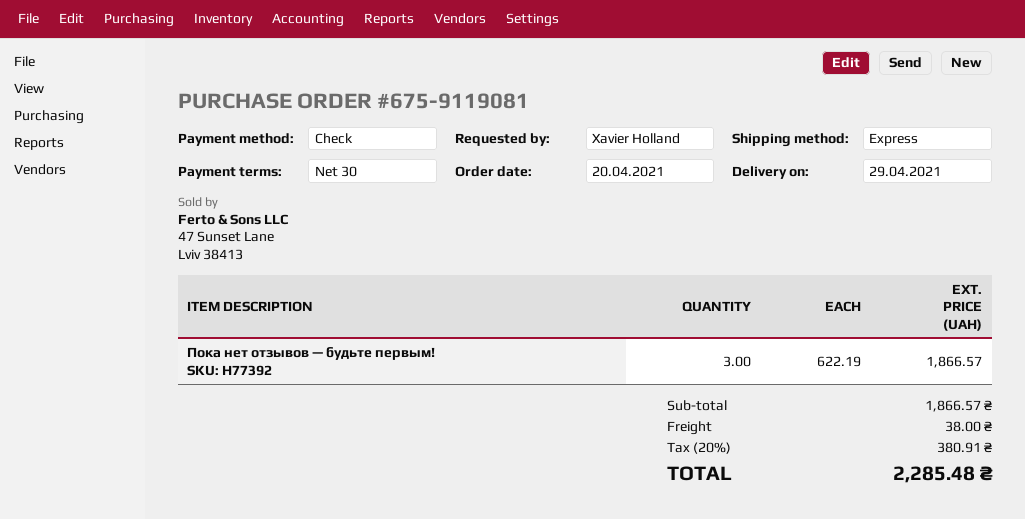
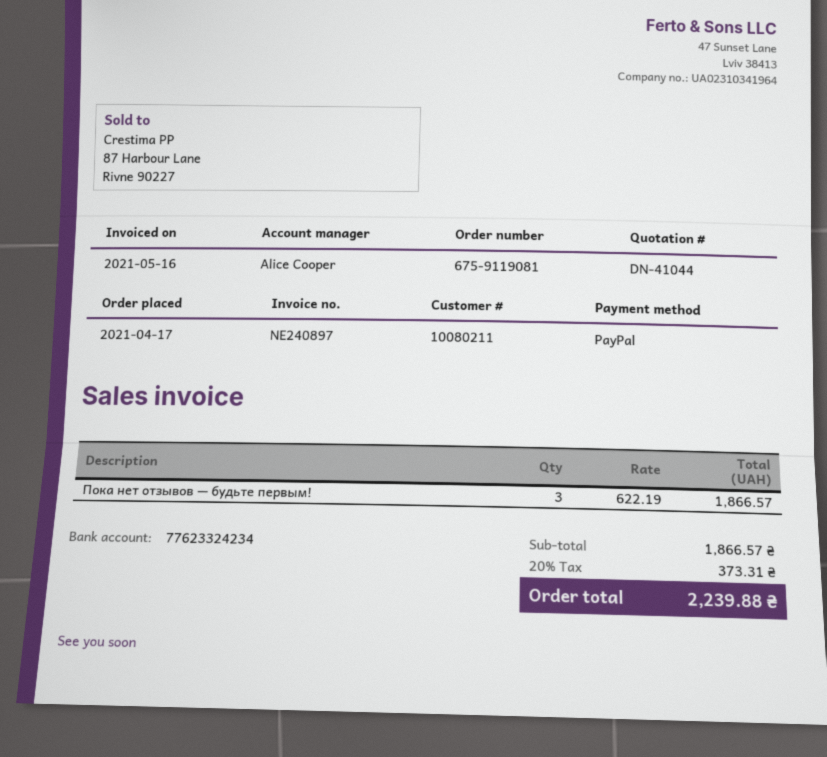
order date: 2021-04-20 -> 2021-04-17
payment method: cheque -> PayPal
shipping: 38.00 -> none
tax: 20% = 380.91 -> 20% = 373.31
total: 2285.48 -> 2239.88

